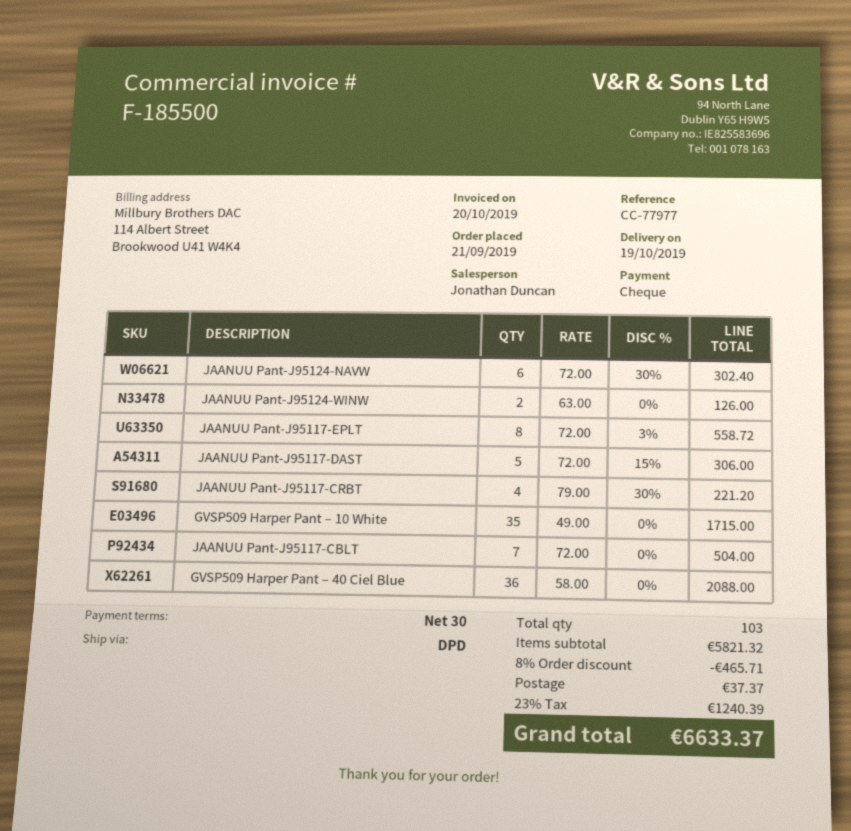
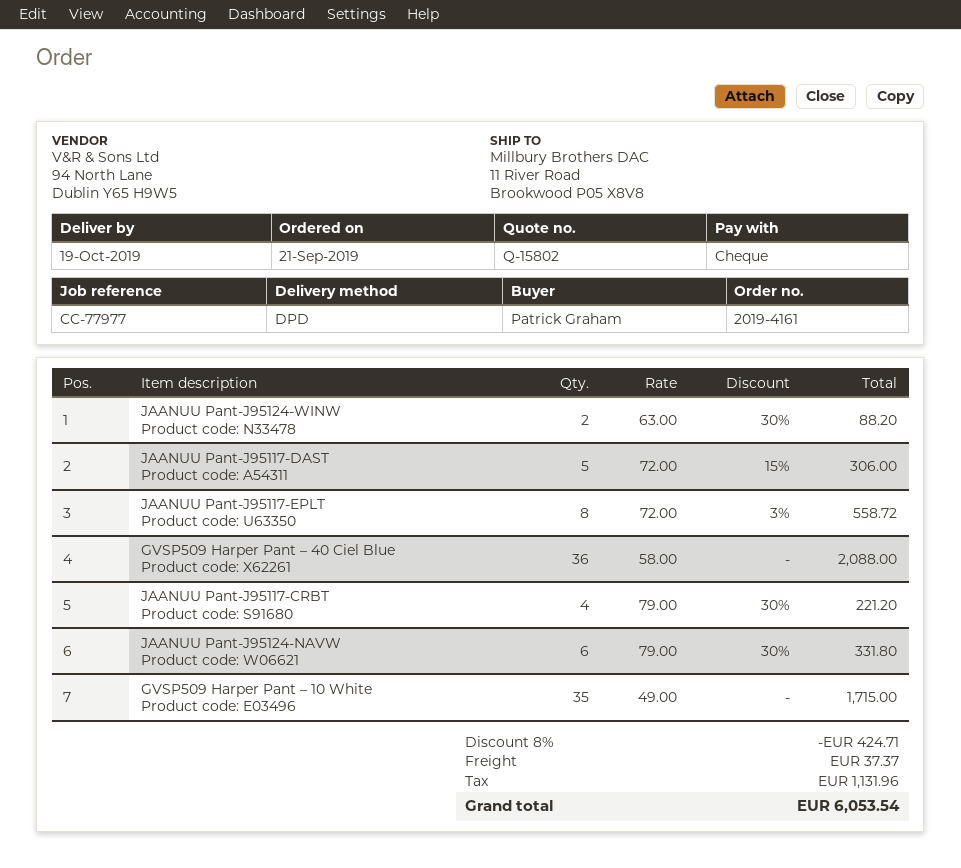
JAANUU Pant-J95124-NAVW: 6 x 72.00 - 30% = 302.40 -> 6 x 79.00 - 30% = 331.80
JAANUU Pant-J95124-WINW: 2 x 63.00 = 126.00 -> 2 x 63.00 - 30% = 88.20
JAANUU Pant-J95117-CBLT: 7 x 72.00 = 504.00 -> none
discount: 8% = 465.71 -> 8% = 424.71
tax: 1240.39 -> 1131.96
total: 6633.37 -> 6053.54

